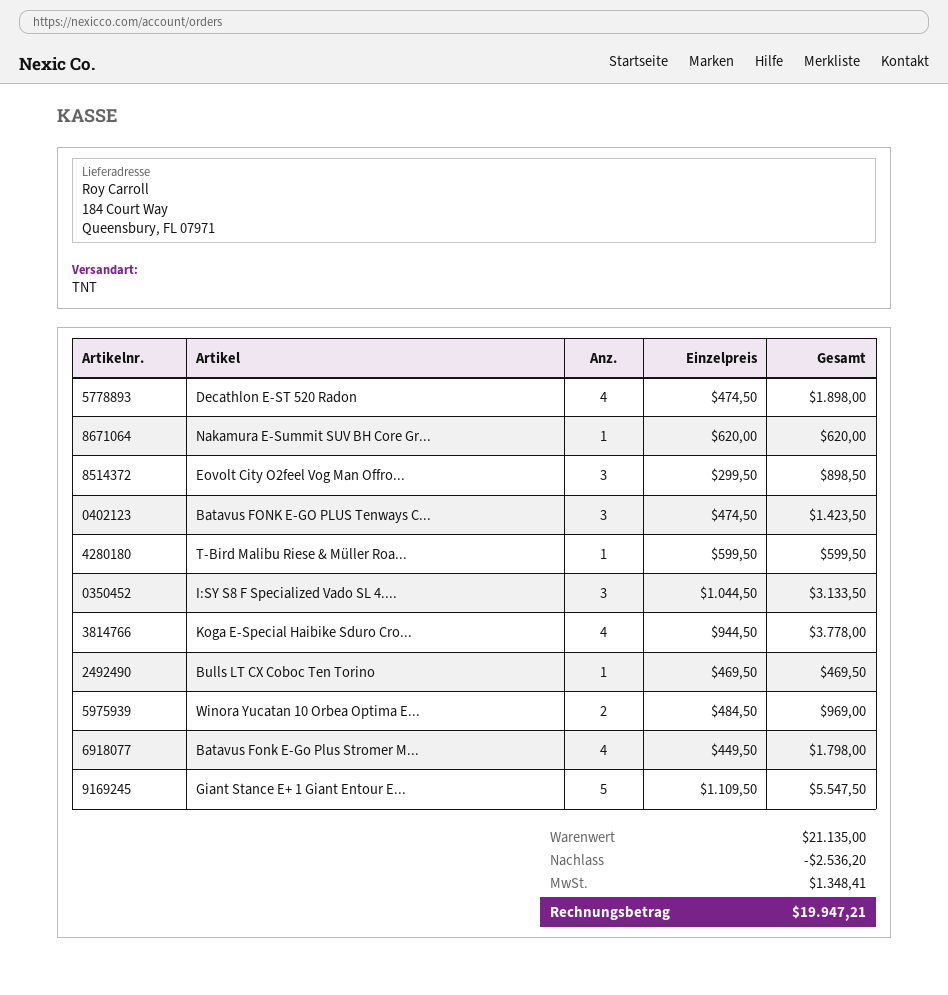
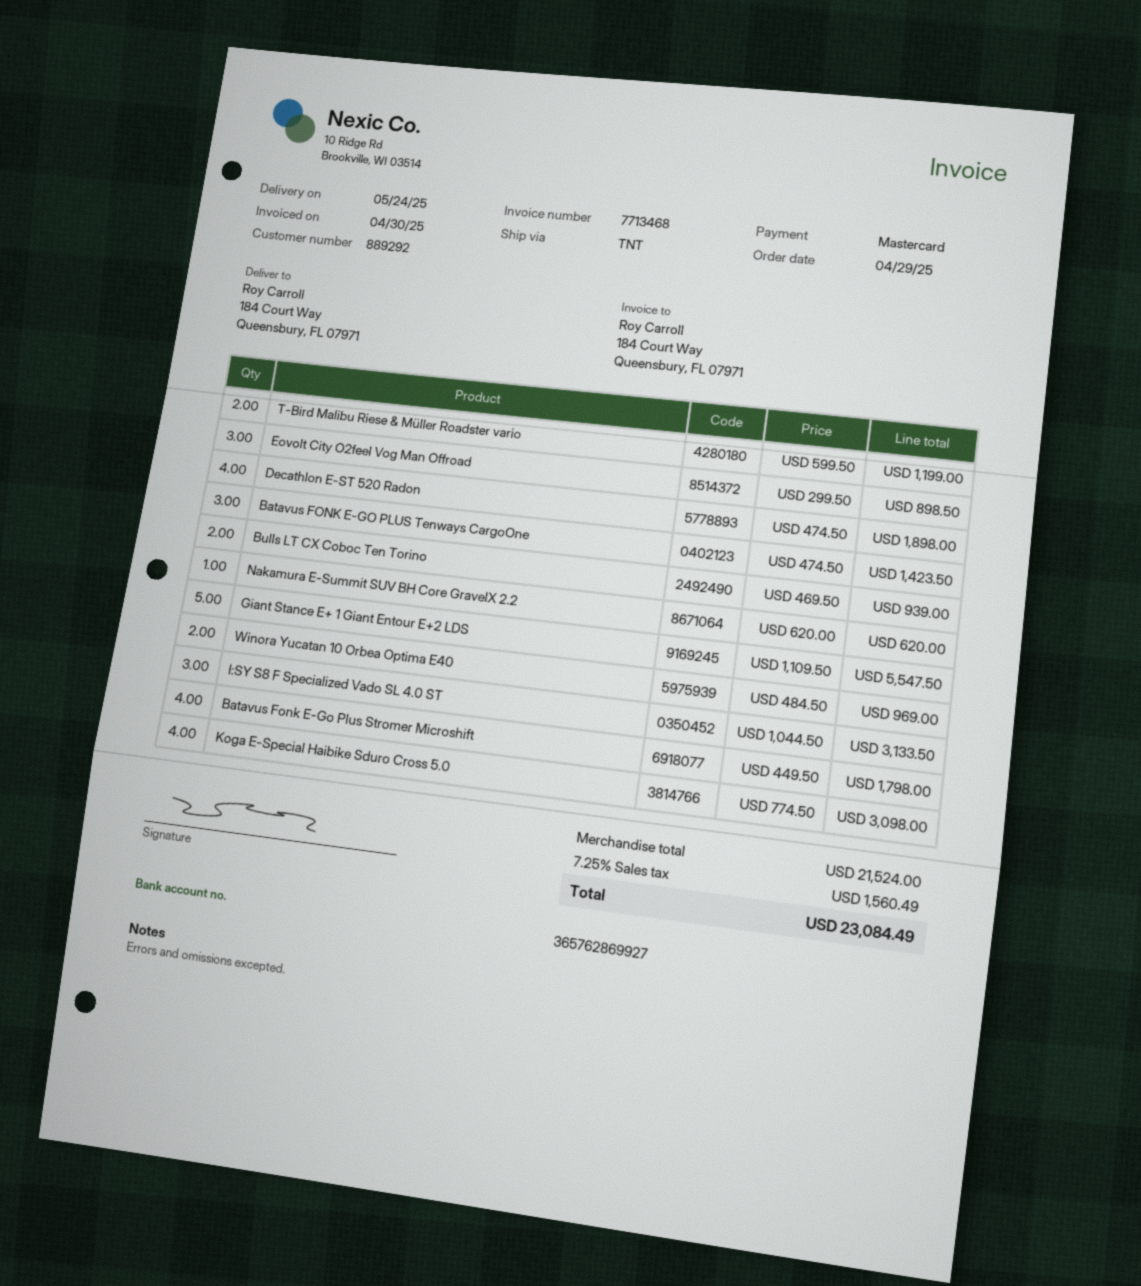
T-Bird Malibu Riese & Müller Roa...: 1 x 599.50 = 599.50 -> 2 x 599.50 = 1199.00
Koga E-Special Haibike Sduro Cro...: 4 x 944.50 = 3778.00 -> 4 x 774.50 = 3098.00
Bulls LT CX Coboc Ten Torino: 1 x 469.50 = 469.50 -> 2 x 469.50 = 939.00
subtotal: 21135.00 -> 21524.00
discount: 2536.20 -> none
tax: 1348.41 -> 1560.49
total: 19947.21 -> 23084.49

